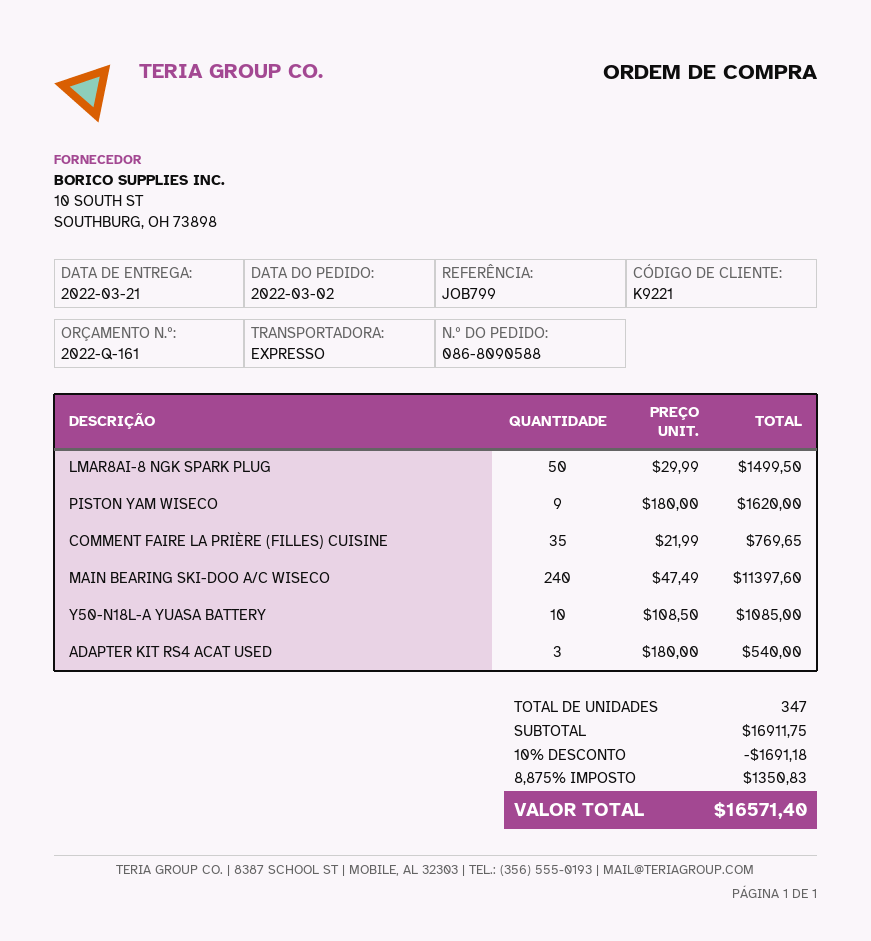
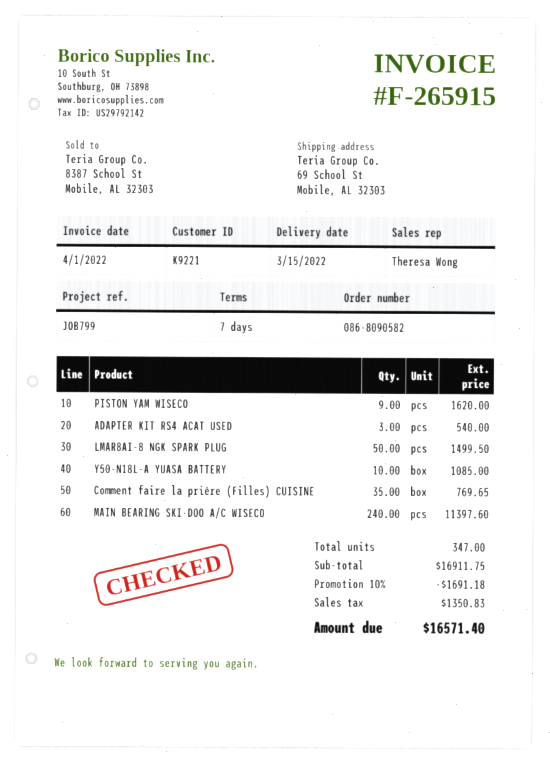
order number: 086-8090588 -> 086-8090582
delivery date: 2022-03-21 -> 2022-03-15

